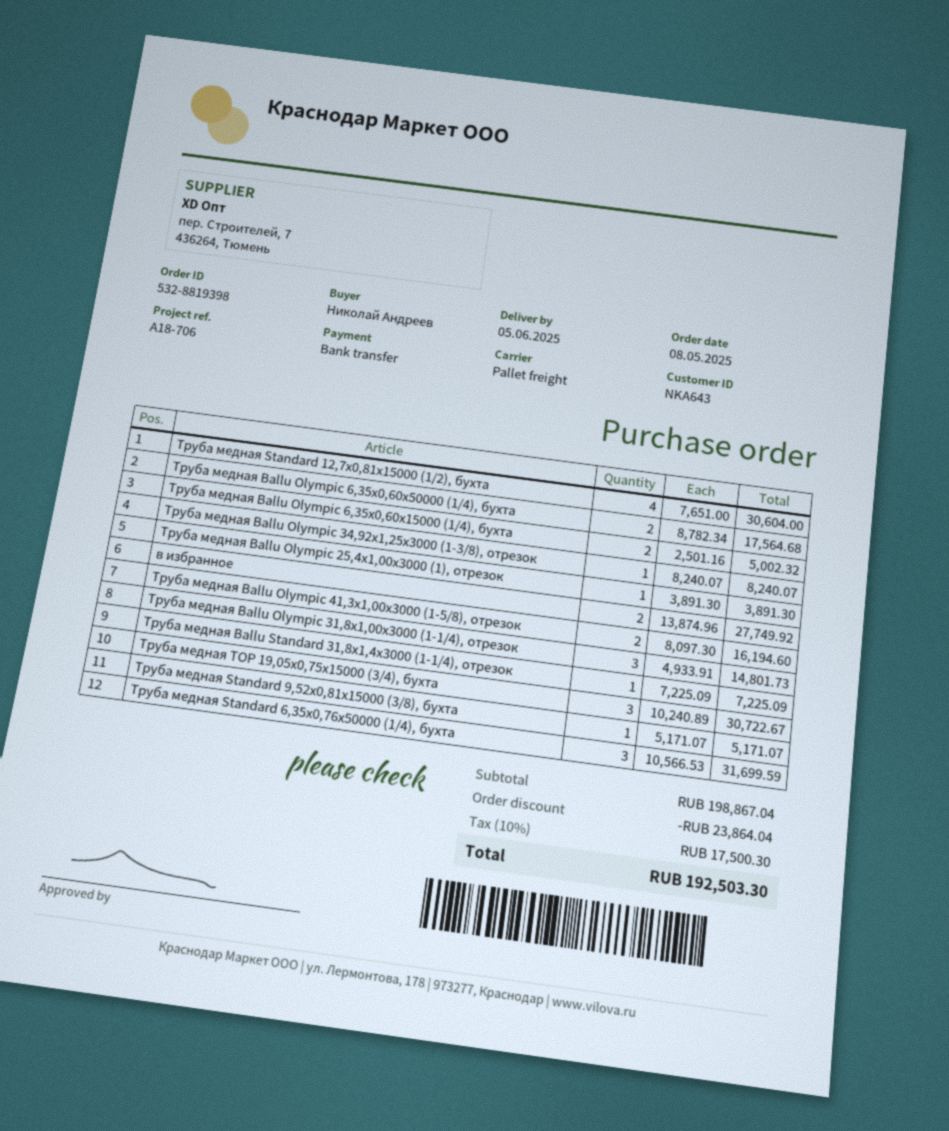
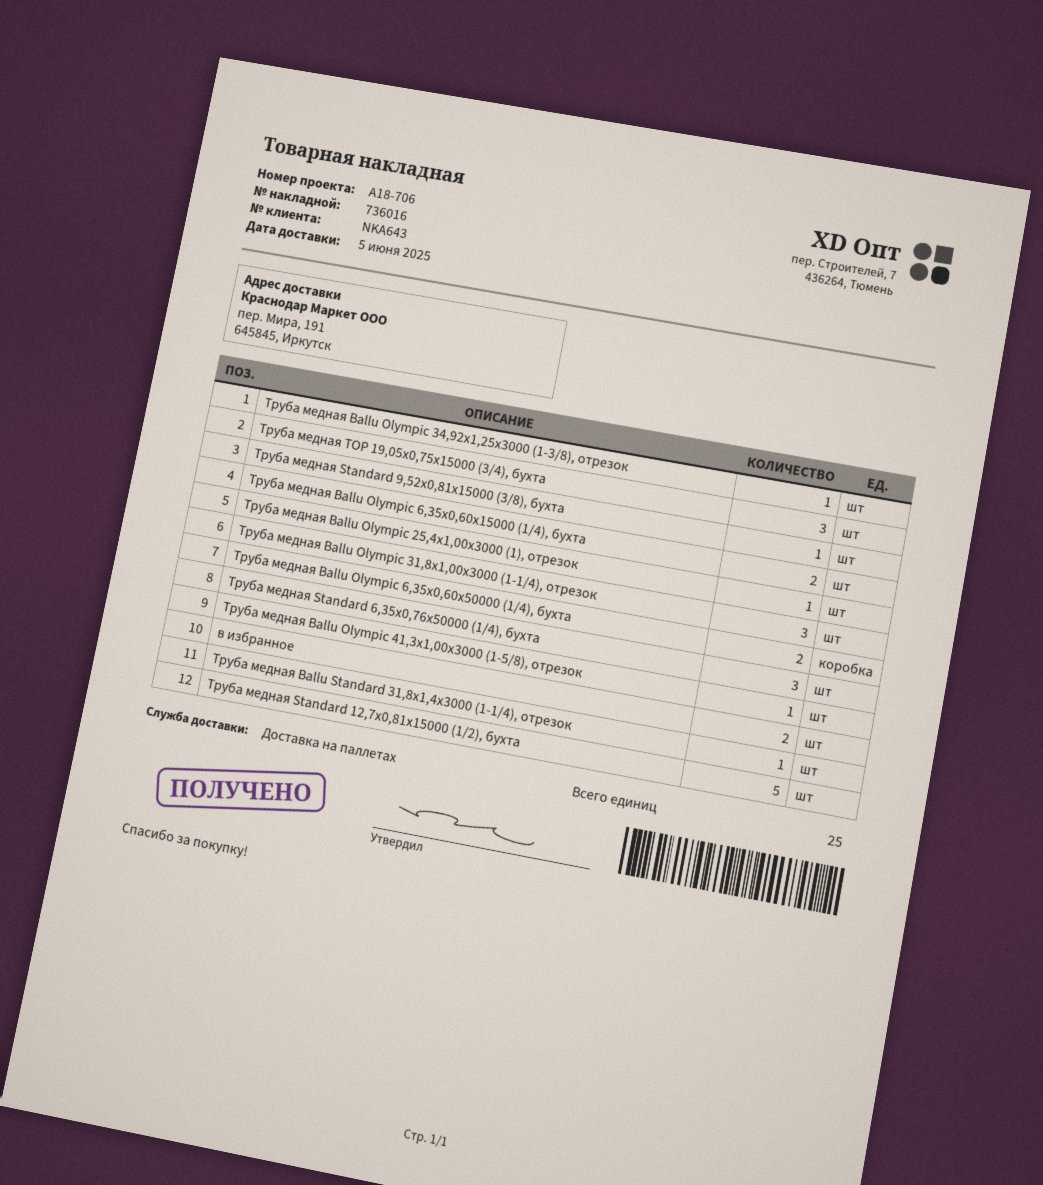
Труба медная Standard 12,7х0,81х15000 (1/2), бухта: 4 -> 5
Труба медная Ballu Olympic 41,3х1,00х3000 (1-5/8), отрезок: 2 -> 1

